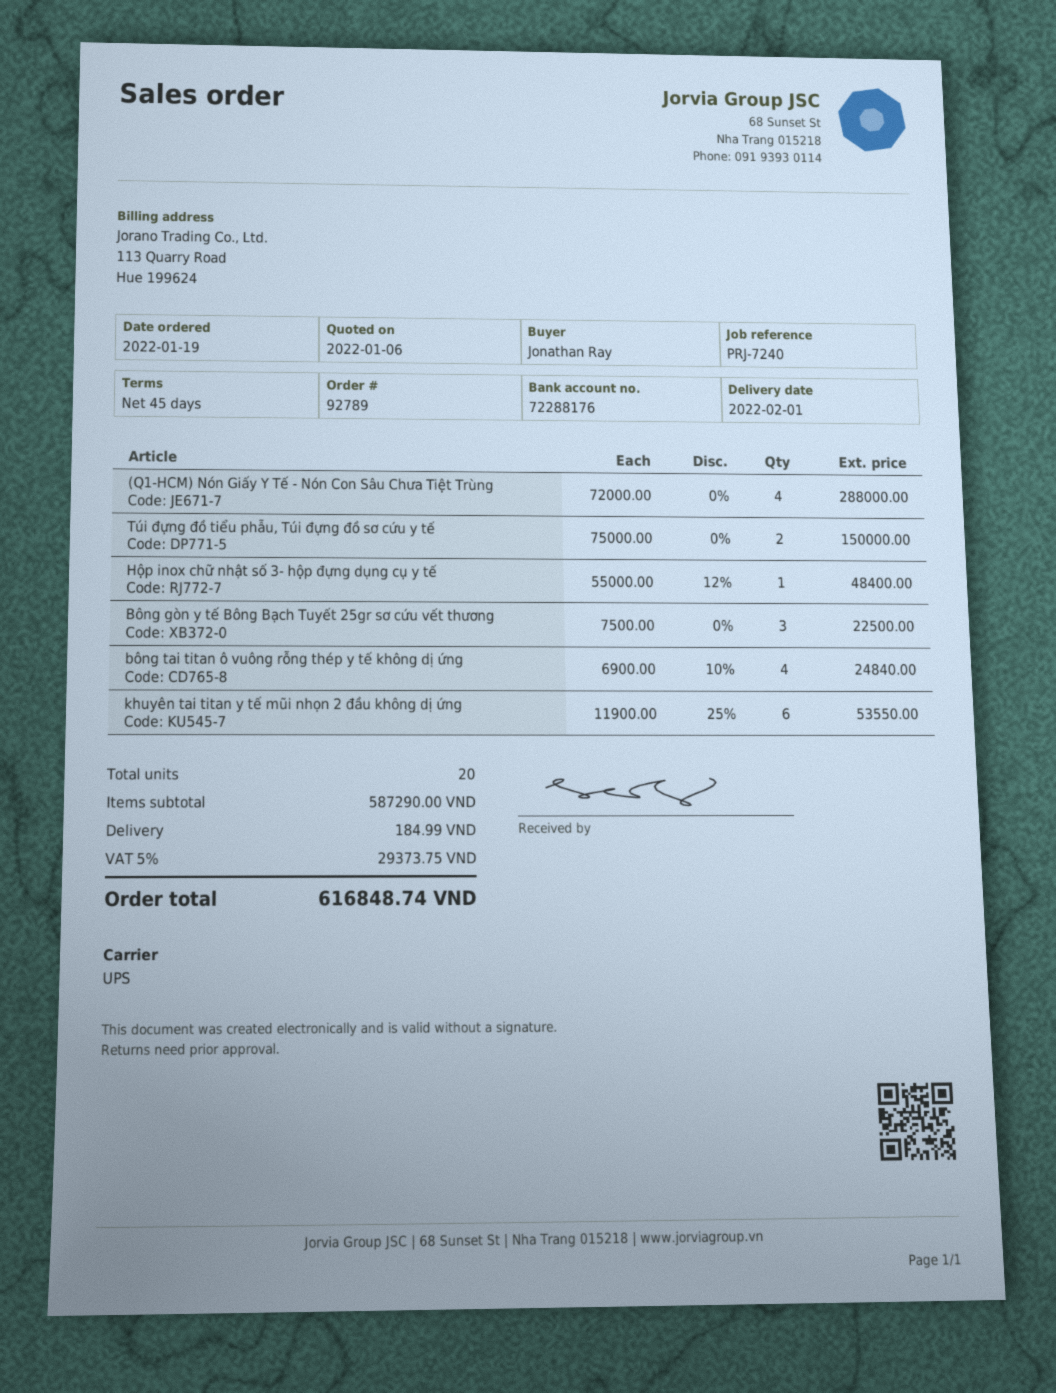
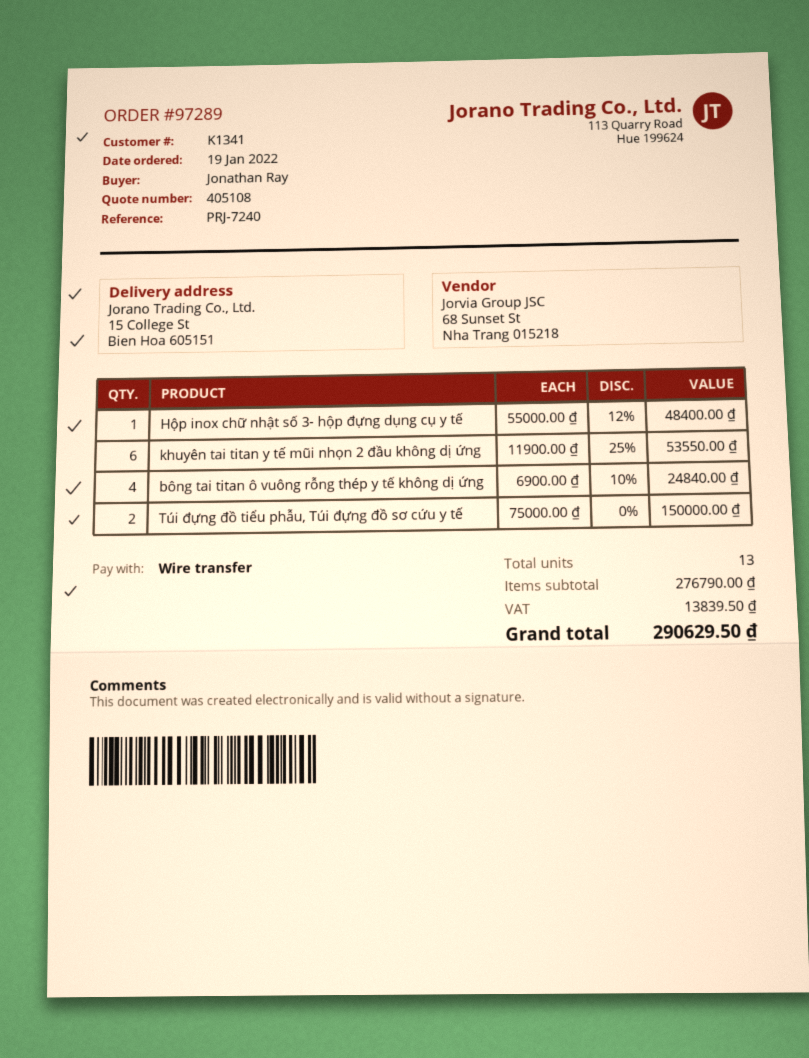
order number: 92789 -> 97289
(Q1-HCM) Nón Giấy Y Tế - Nón Con Sâu Chưa Tiệt Trùng: 4 x 72000.00 = 288000.00 -> none
Bông gòn y tế Bông Bạch Tuyết 25gr sơ cứu vết thương: 3 x 7500.00 = 22500.00 -> none
total quantity: 20 -> 13
subtotal: 587290.00 -> 276790.00
shipping: 184.99 -> none
tax: 29373.75 -> 13839.50
total: 616848.74 -> 290629.50

